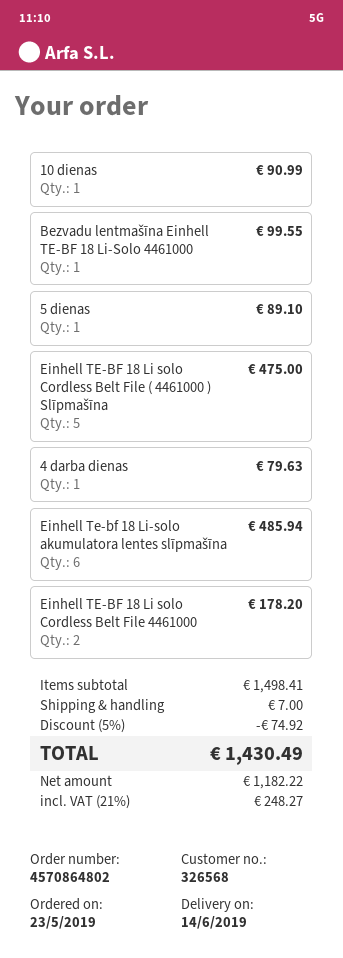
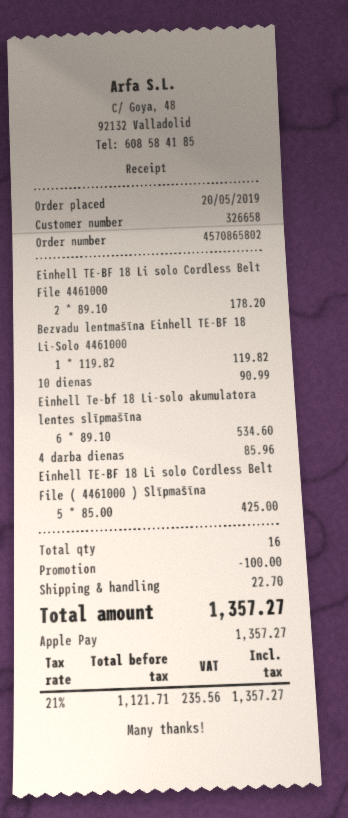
order number: 4570864802 -> 4570865802
order date: 2019-05-23 -> 2019-05-20
customer number: 326568 -> 326658
Bezvadu lentmašīna Einhell TE-BF 18 Li-Solo 4461000: 1 for 99.55 -> 1 for 119.82
5 dienas: 1 for 89.10 -> none
Einhell TE-BF 18 Li solo Cordless Belt File ( 4461000 ) Slīpmašīna: 5 for 475.00 -> 5 for 425.00
4 darba dienas: 1 for 79.63 -> 1 for 85.96
Einhell Te-bf 18 Li-solo akumulatora lentes slīpmašīna: 6 for 485.94 -> 6 for 534.60
discount: 74.92 -> 100.00
shipping: 7.00 -> 22.70
net: 1182.22 -> 1121.71
tax: 21% = 248.27 -> 21% = 235.56
total: 1430.49 -> 1357.27

